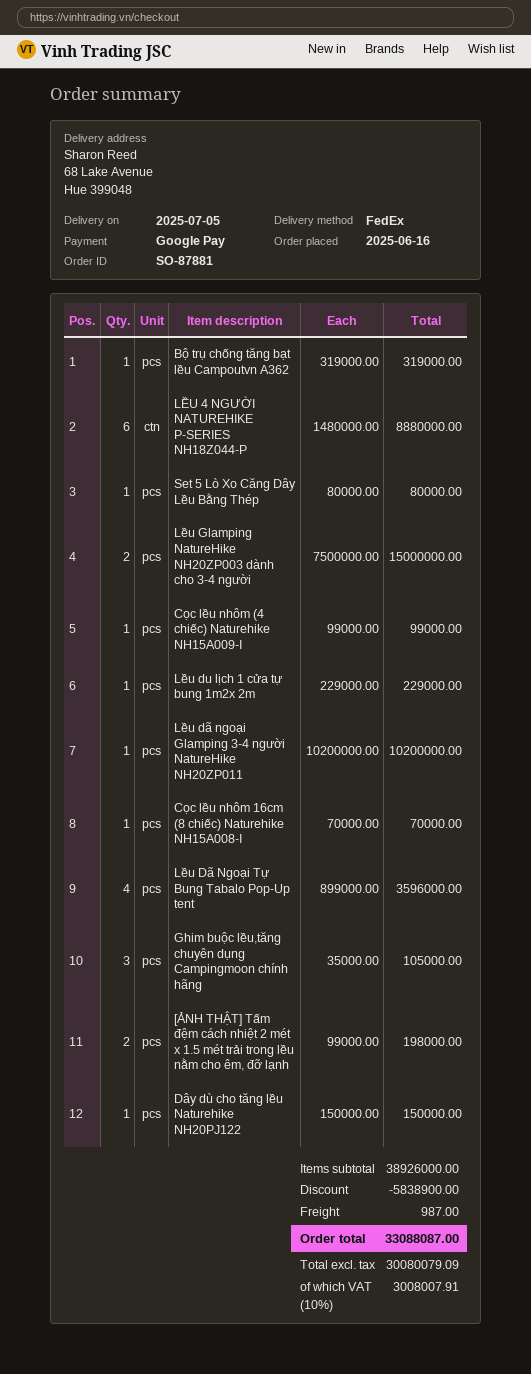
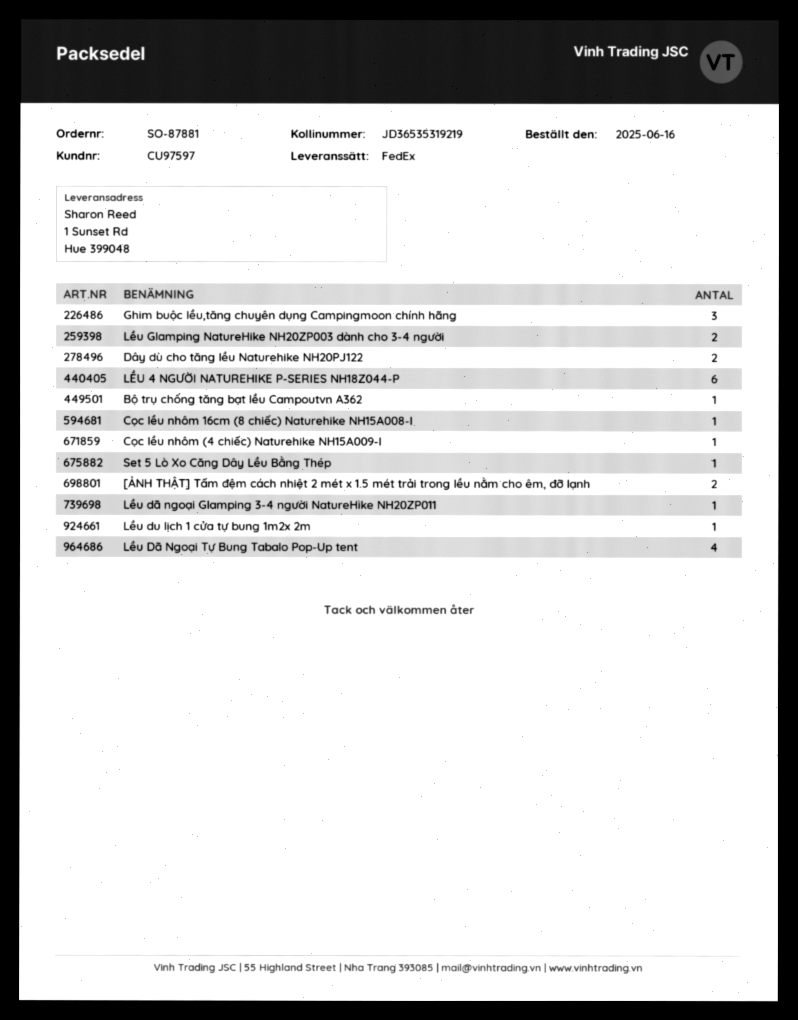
ship to: 68 Lake Avenue, Hue 399048 -> 1 Sunset Rd, Hue 399048
Dây dù cho tăng lều Naturehike NH20PJ122: 1 -> 2

